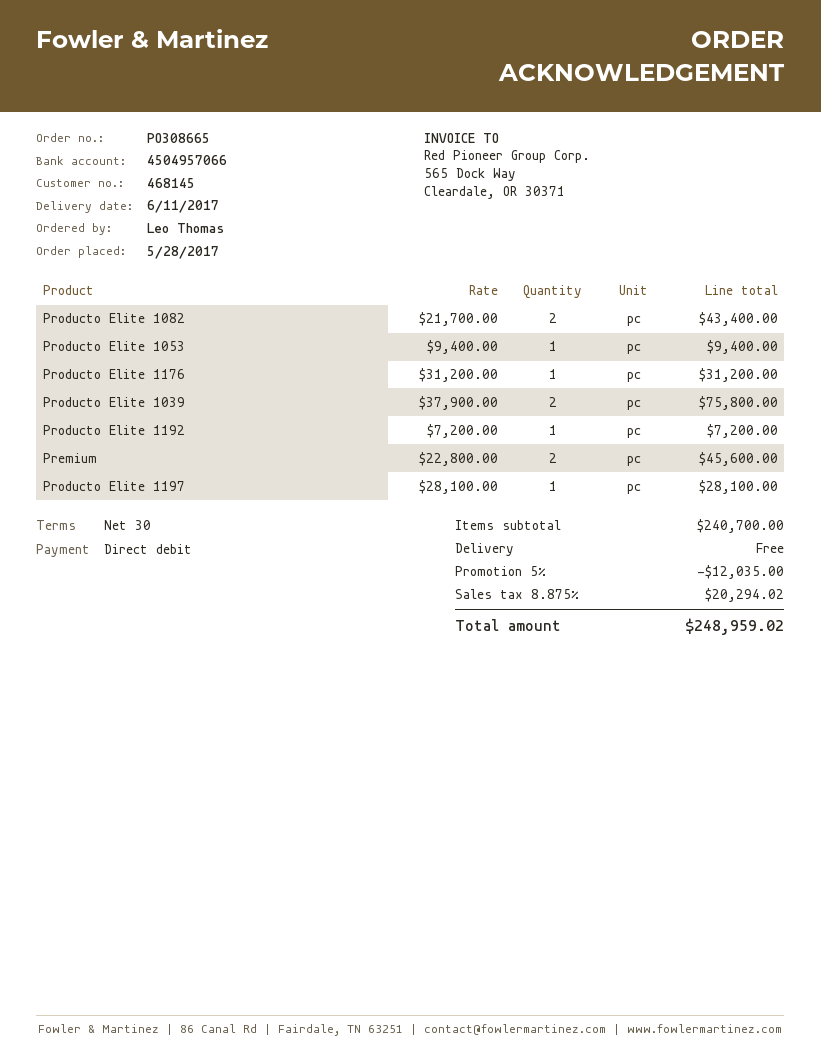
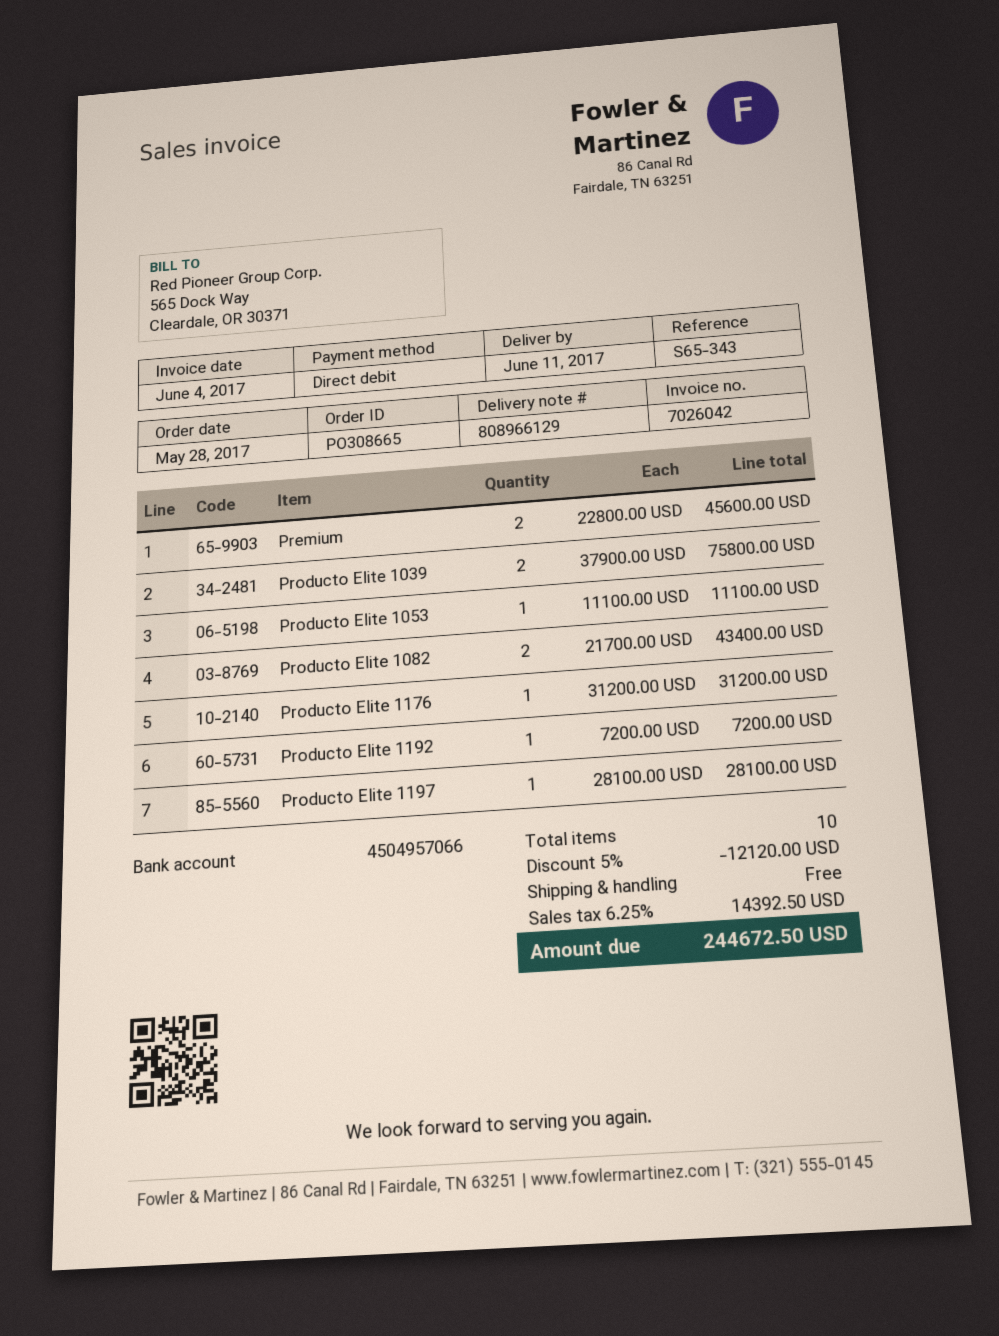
Producto Elite 1053: 1 x 9400.00 = 9400.00 -> 1 x 11100.00 = 11100.00
discount: 5% = 12035.00 -> 5% = 12120.00
tax: 8.875% = 20294.02 -> 6.25% = 14392.50
total: 248959.02 -> 244672.50

